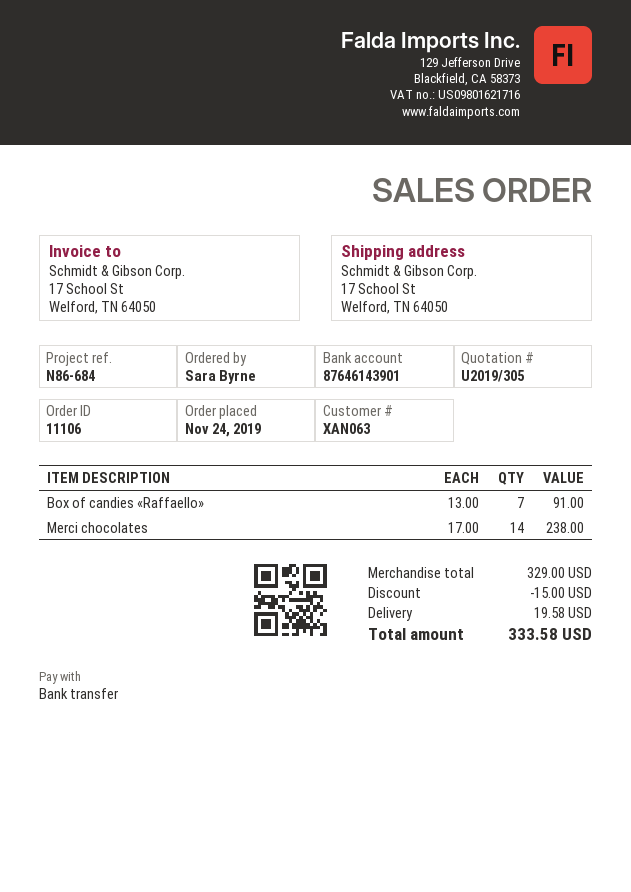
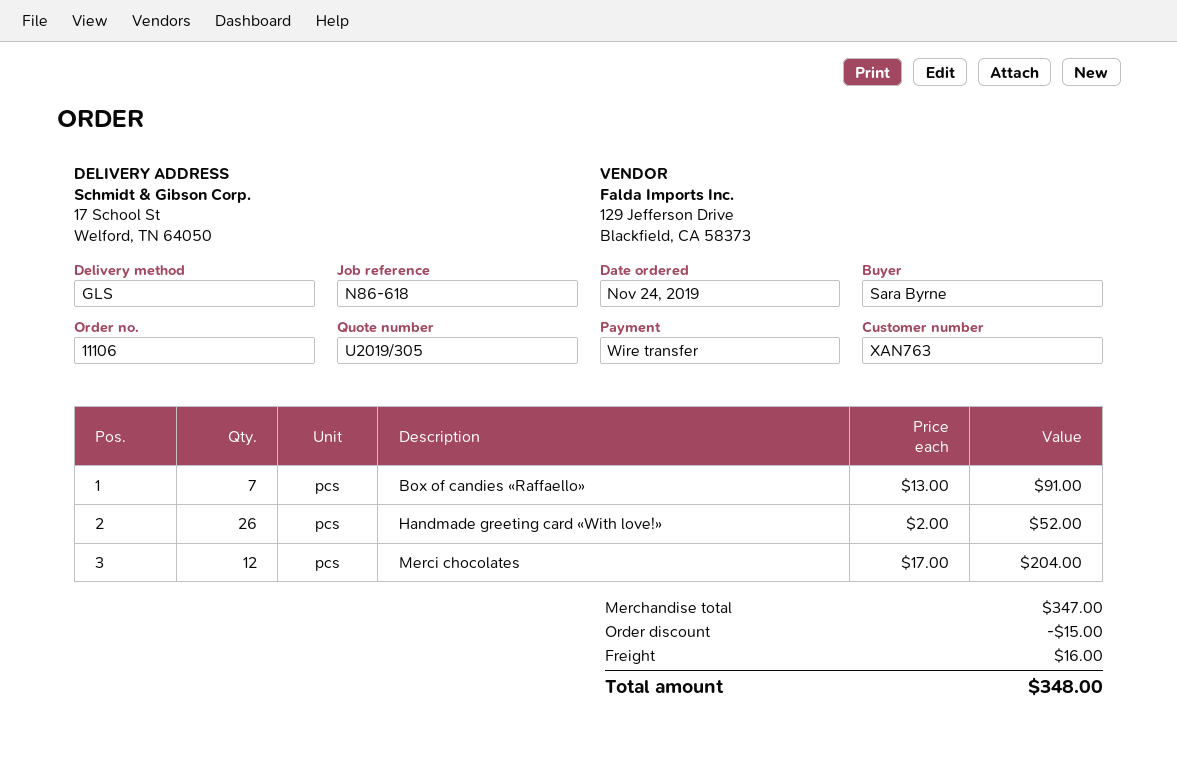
customer number: XAN063 -> XAN763
reference: N86-684 -> N86-618
Merci chocolates: 14 x 17.00 = 238.00 -> 12 x 17.00 = 204.00
Handmade greeting card «With love!»: none -> 26 x 2.00 = 52.00
subtotal: 329.00 -> 347.00
shipping: 19.58 -> 16.00
total: 333.58 -> 348.00

